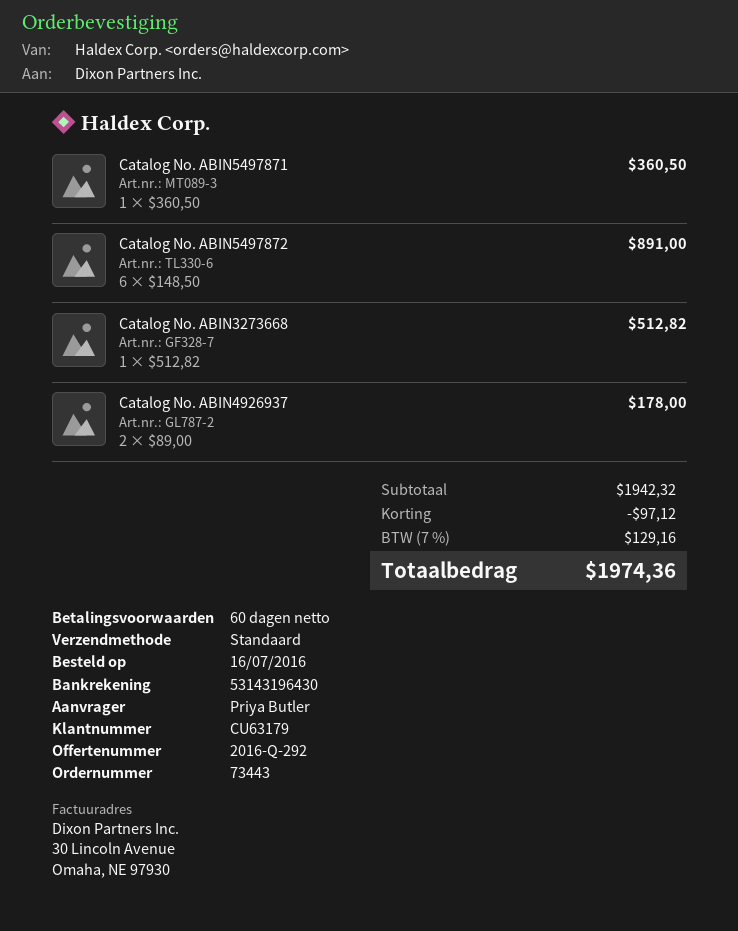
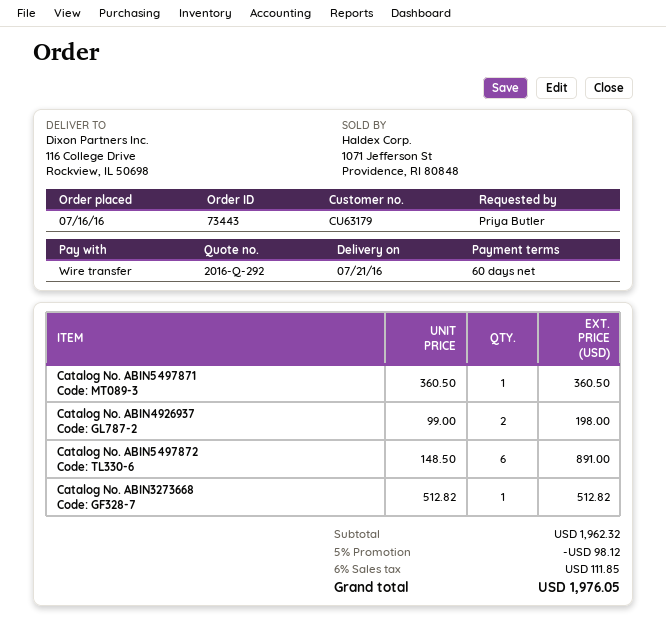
Catalog No. ABIN4926937: 2 x 89.00 = 178.00 -> 2 x 99.00 = 198.00
subtotal: 1942.32 -> 1962.32
discount: 97.12 -> 98.12
tax: 7% = 129.16 -> 6% = 111.85
total: 1974.36 -> 1976.05

